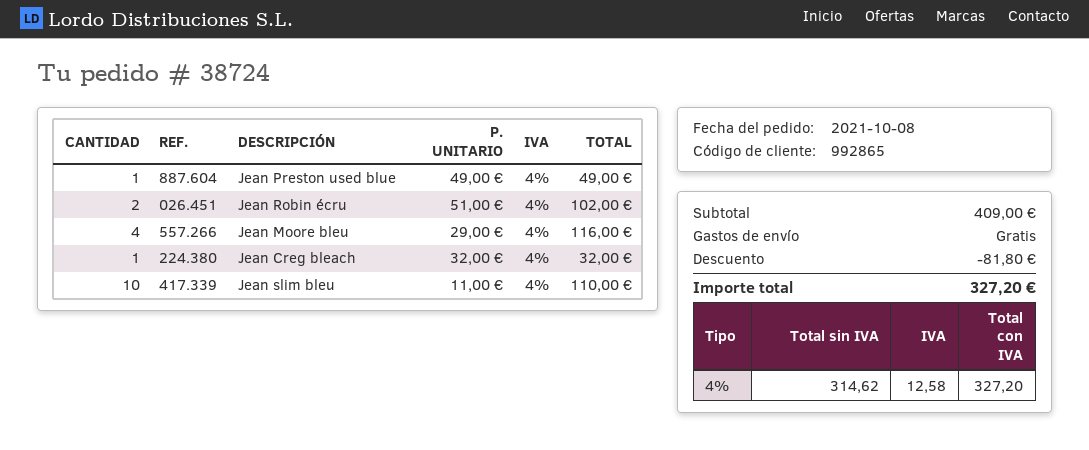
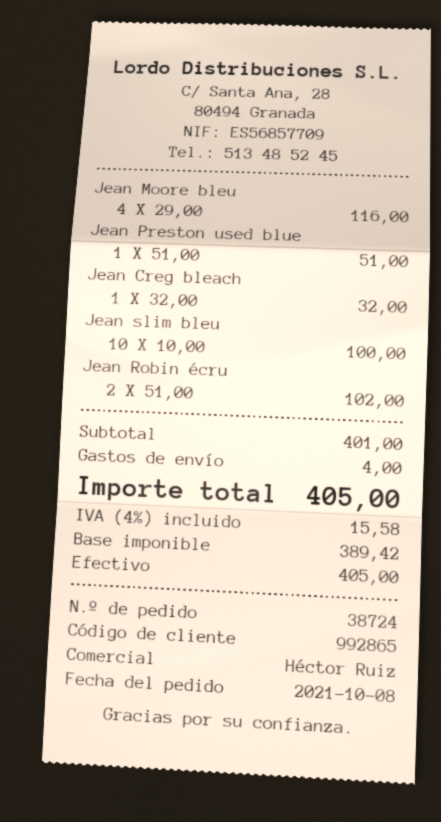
Jean Preston used blue: 1 x 49.00 = 49.00 -> 1 x 51.00 = 51.00
Jean slim bleu: 10 x 11.00 = 110.00 -> 10 x 10.00 = 100.00
subtotal: 409.00 -> 401.00
discount: 81.80 -> none
shipping: 0.00 -> 4.00
net: 314.62 -> 389.42
tax: 4% = 12.58 -> 4% = 15.58
total: 327.20 -> 405.00

